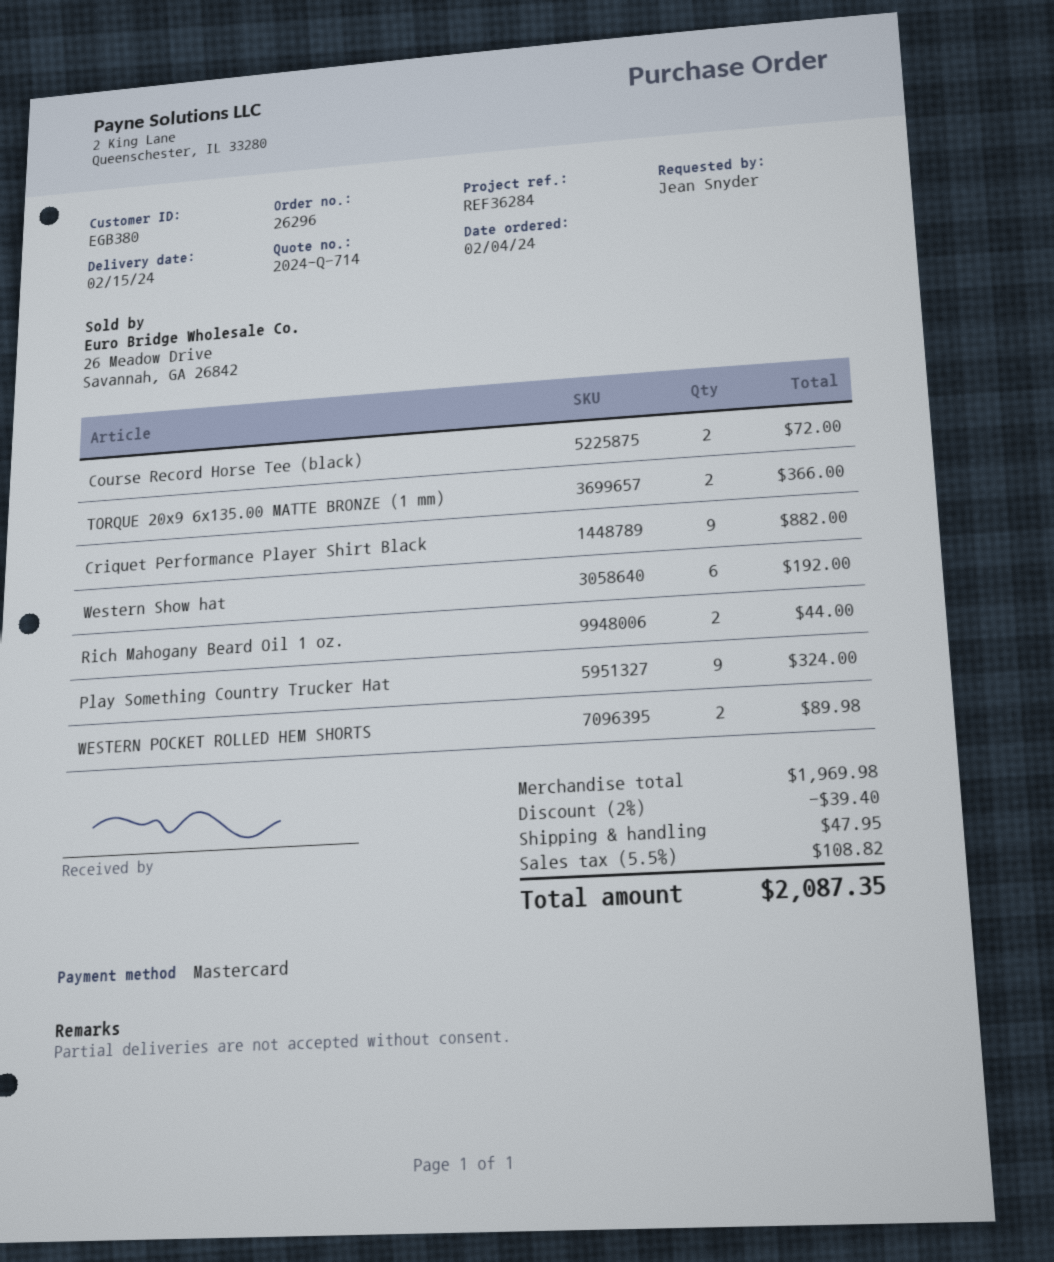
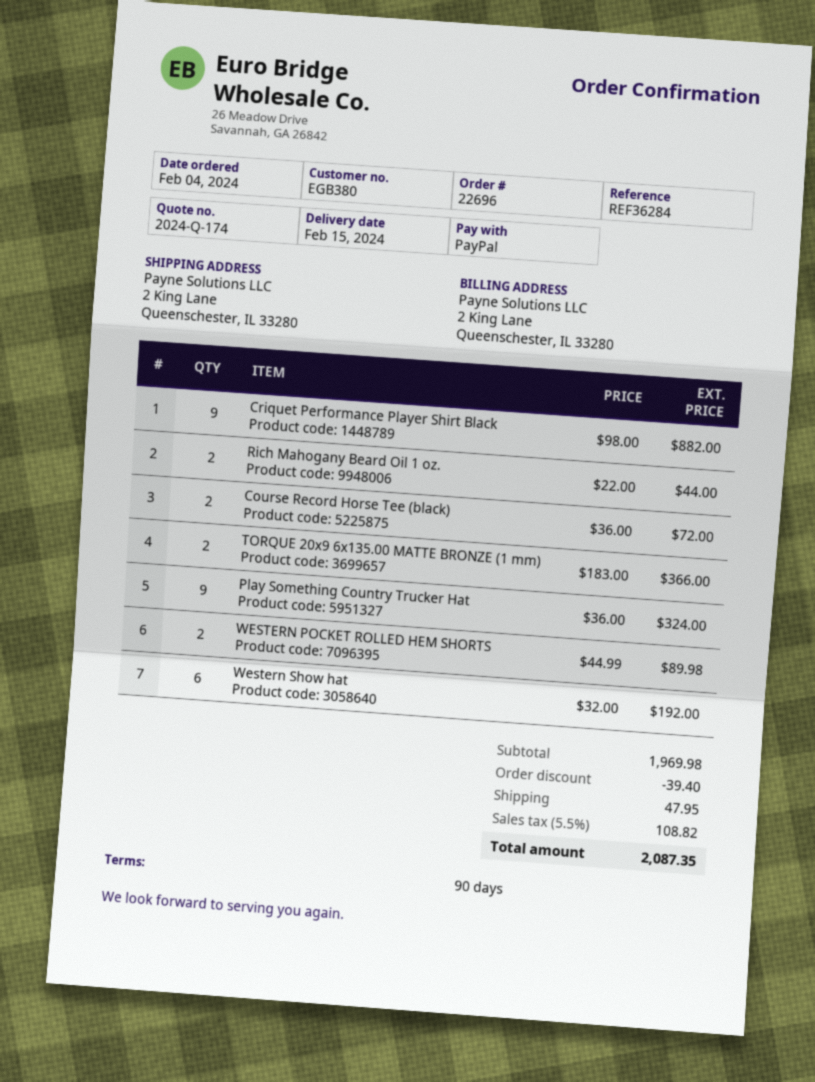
quote number: 2024-Q-714 -> 2024-Q-174
order number: 26296 -> 22696
payment method: Mastercard -> PayPal

